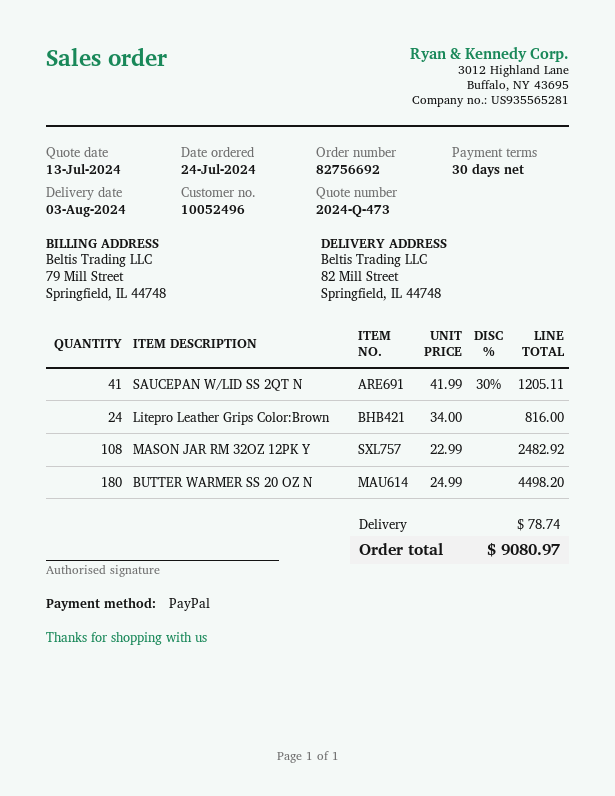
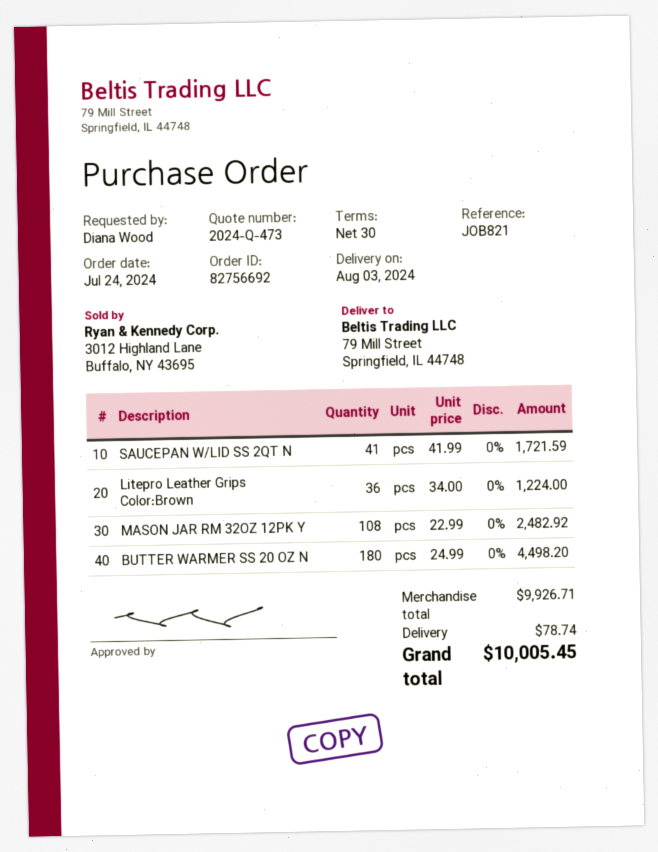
ship to: 82 Mill Street, Springfield, IL 44748 -> 79 Mill Street, Springfield, IL 44748
SAUCEPAN W/LID SS 2QT N: 41 x 41.99 - 30% = 1205.11 -> 41 x 41.99 = 1721.59
Litepro Leather Grips Color:Brown: 24 x 34.00 = 816.00 -> 36 x 34.00 = 1224.00
total: 9080.97 -> 10005.45

